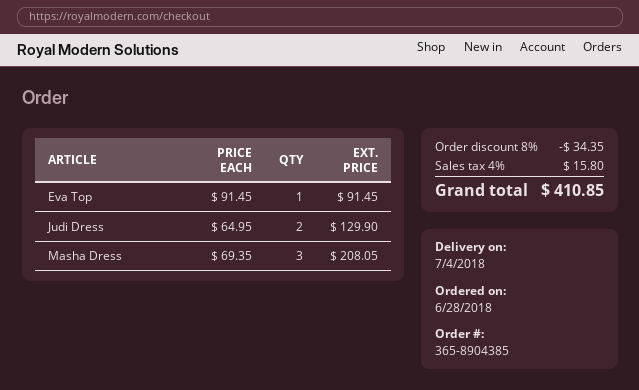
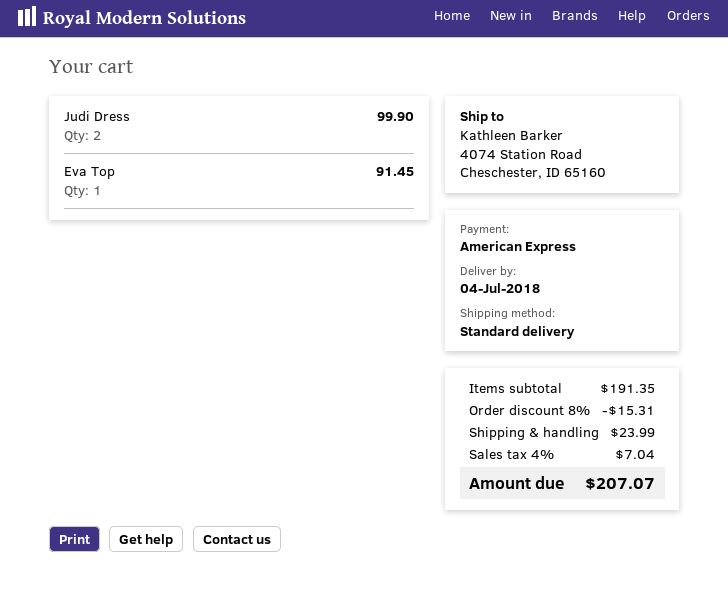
Judi Dress: 2 for 129.90 -> 2 for 99.90
Masha Dress: 3 for 208.05 -> none
discount: 8% = 34.35 -> 8% = 15.31
shipping: none -> 23.99
tax: 4% = 15.80 -> 4% = 7.04
total: 410.85 -> 207.07

